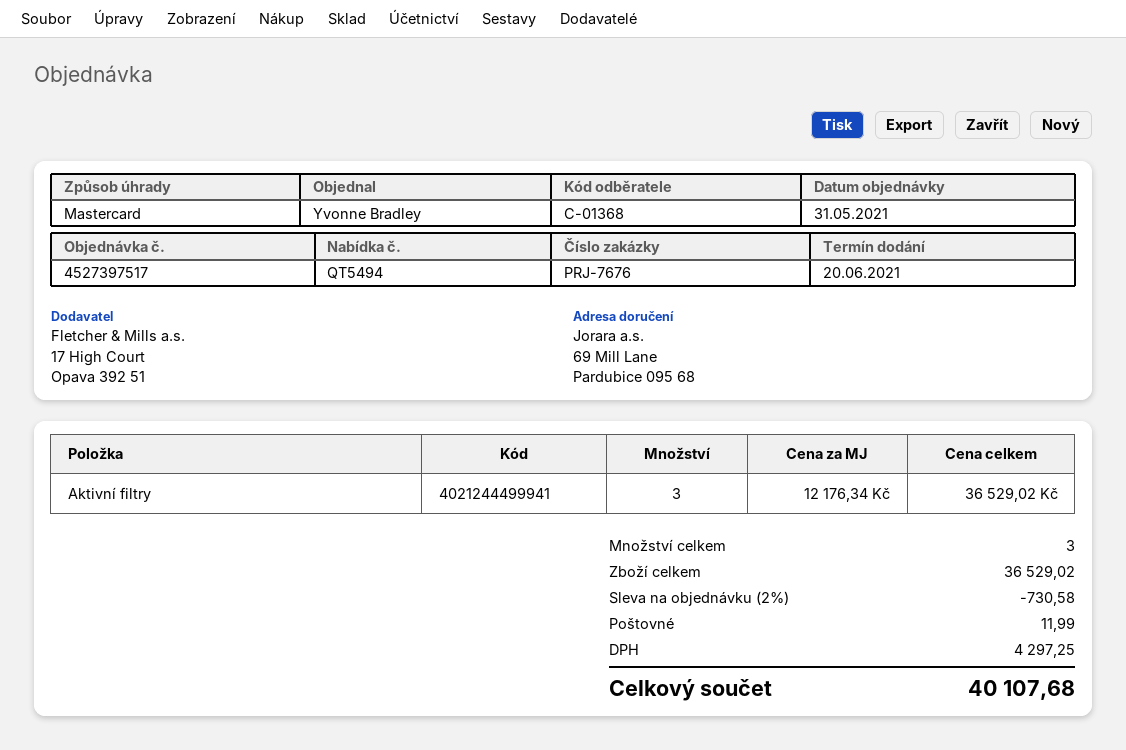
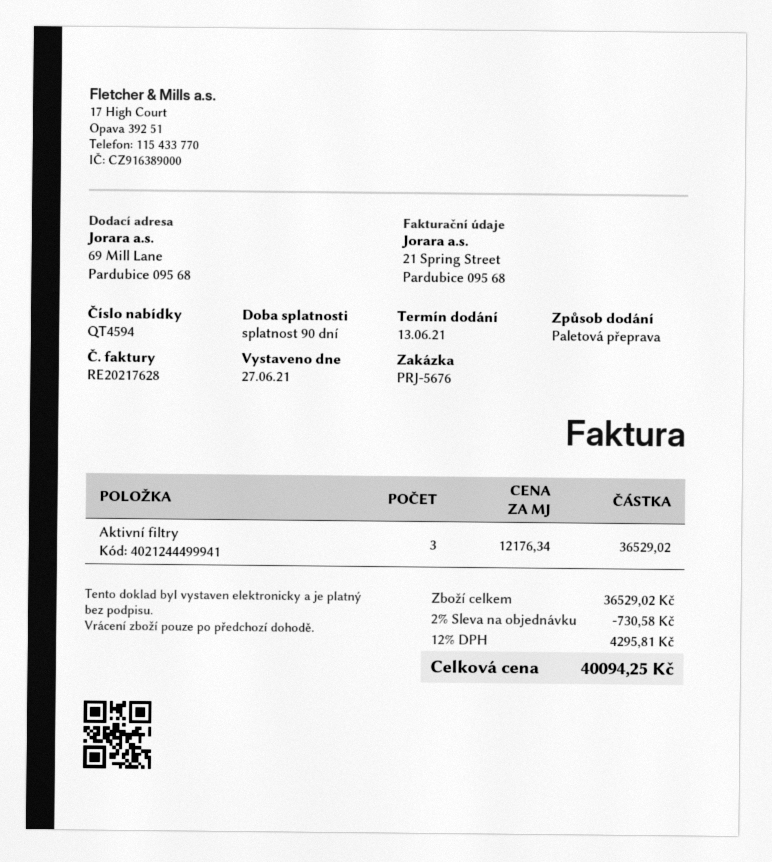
quote number: QT5494 -> QT4594
delivery date: 2021-06-20 -> 2021-06-13
reference: PRJ-7676 -> PRJ-5676
shipping: 11.99 -> none
tax: 4297.25 -> 4295.81
total: 40107.68 -> 40094.25

